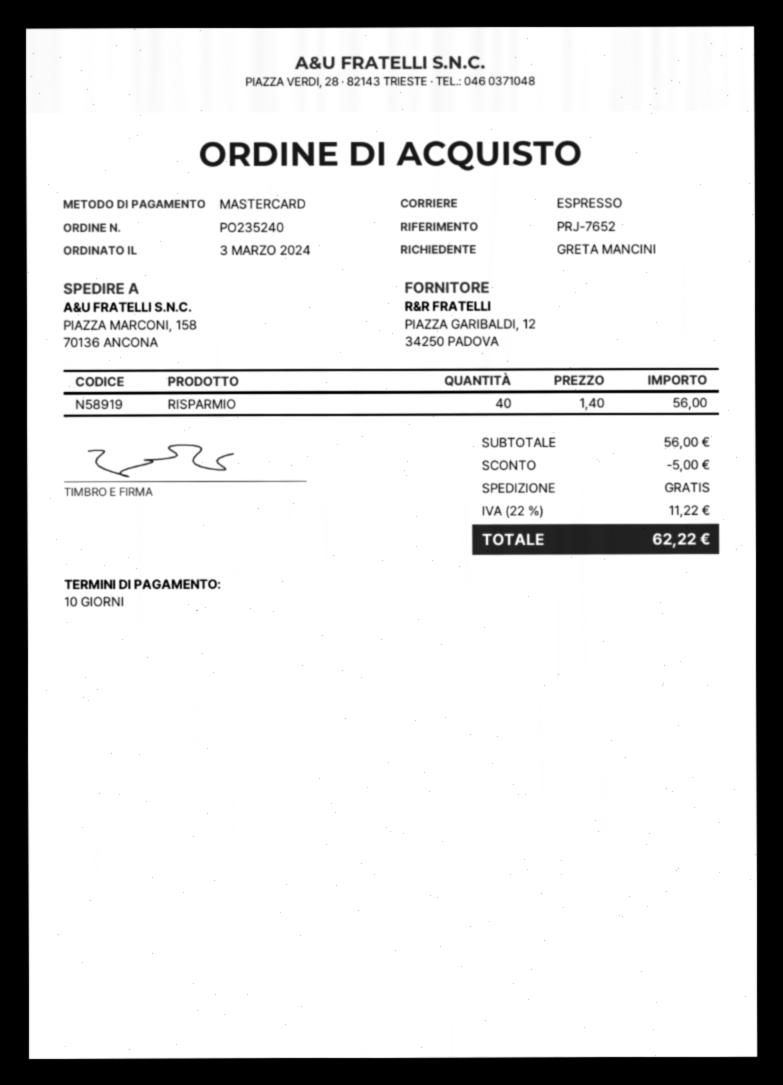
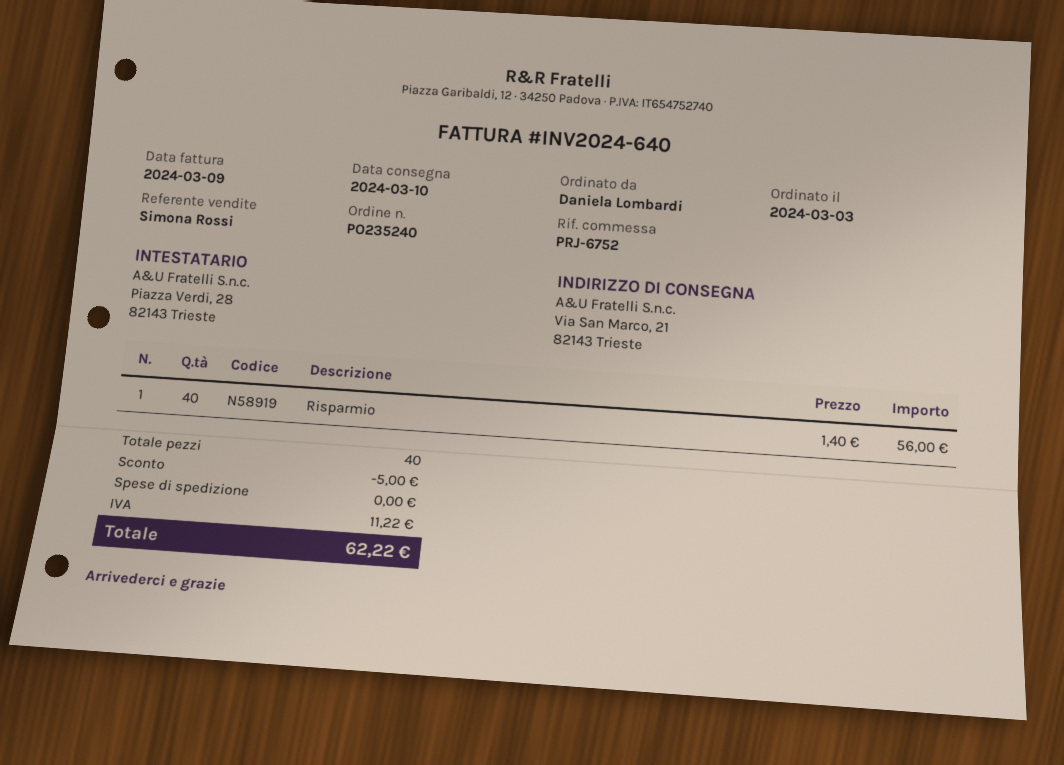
reference: PRJ-7652 -> PRJ-6752
ordered by: GRETA MANCINI -> Daniela Lombardi
ship to: PIAZZA MARCONI, 158, 70136 ANCONA -> Via San Marco, 21, 82143 Trieste

